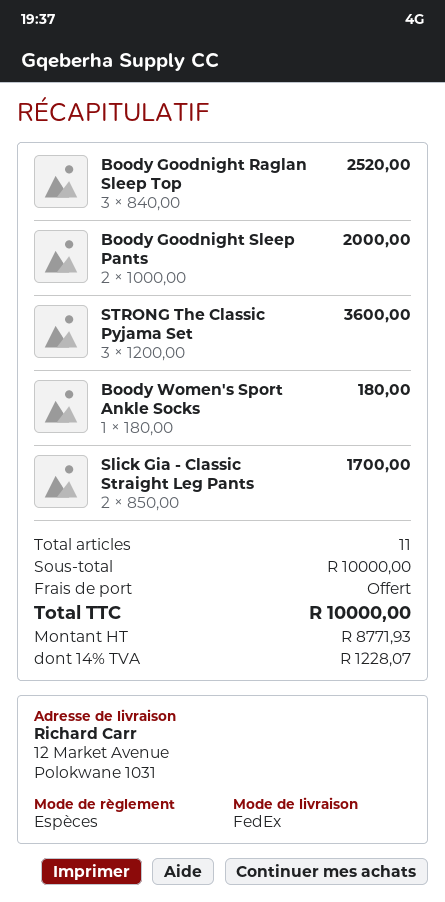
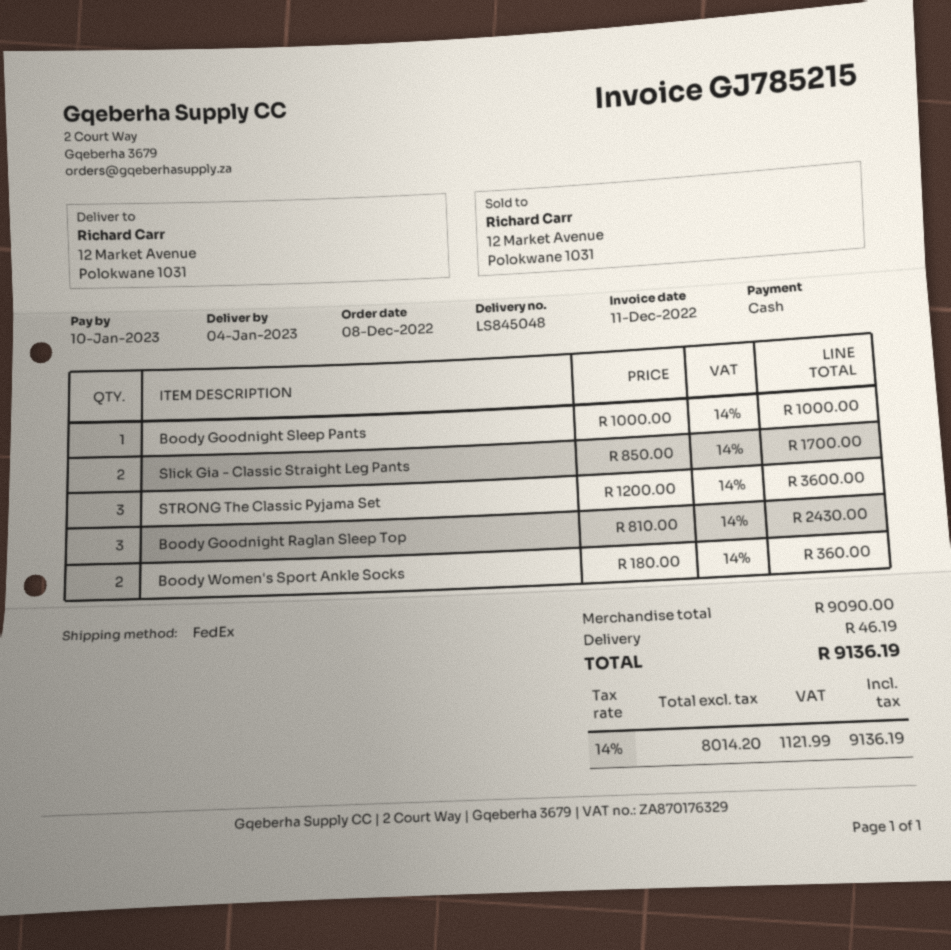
Boody Goodnight Raglan Sleep Top: 3 x 840.00 = 2520.00 -> 3 x 810.00 = 2430.00
Boody Goodnight Sleep Pants: 2 x 1000.00 = 2000.00 -> 1 x 1000.00 = 1000.00
Boody Women's Sport Ankle Socks: 1 x 180.00 = 180.00 -> 2 x 180.00 = 360.00
subtotal: 10000.00 -> 9090.00
shipping: 0.00 -> 46.19
net: 8771.93 -> 8014.20
tax: 14% = 1228.07 -> 14% = 1121.99
total: 10000.00 -> 9136.19

